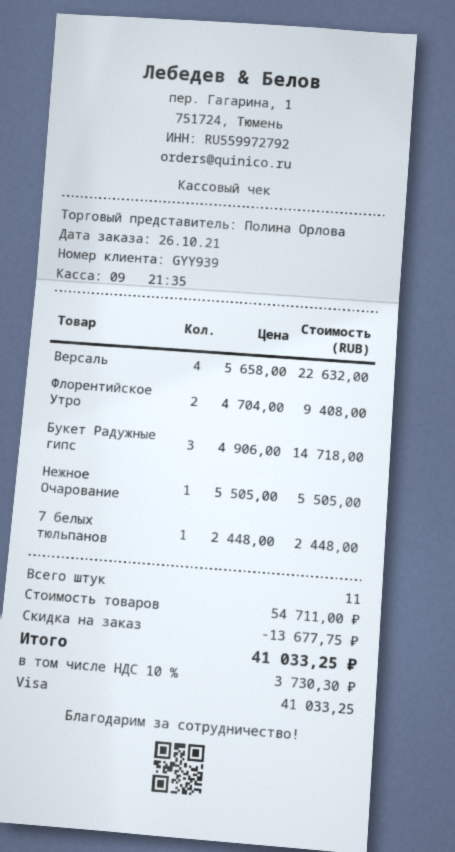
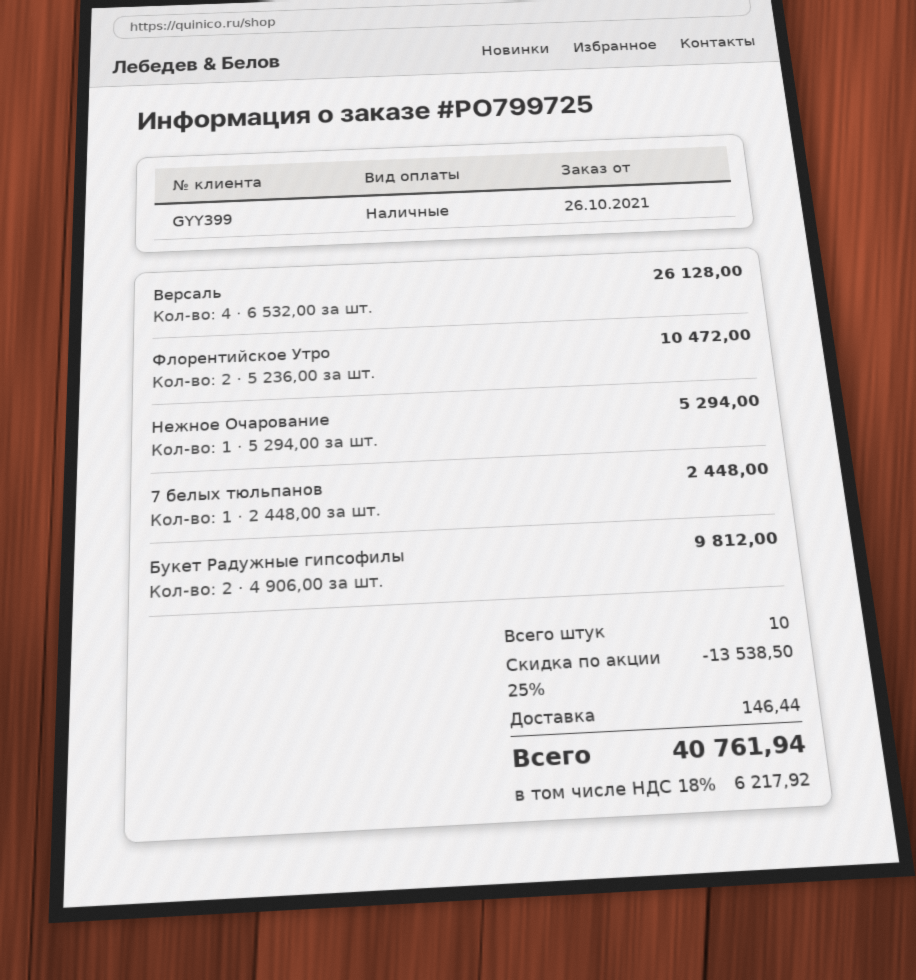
customer number: GYY939 -> GYY399
payment method: Visa -> cash
Версаль: 4 x 5658.00 = 22632.00 -> 4 x 6532.00 = 26128.00
Флорентийское Утро: 2 x 4704.00 = 9408.00 -> 2 x 5236.00 = 10472.00
Букет Радужные гипс: 3 x 4906.00 = 14718.00 -> 2 x 4906.00 = 9812.00
Нежное Очарование: 1 x 5505.00 = 5505.00 -> 1 x 5294.00 = 5294.00
total quantity: 11 -> 10
discount: 13677.75 -> 13538.50
shipping: none -> 146.44
tax: 10% = 3730.30 -> 18% = 6217.92
total: 41033.25 -> 40761.94

